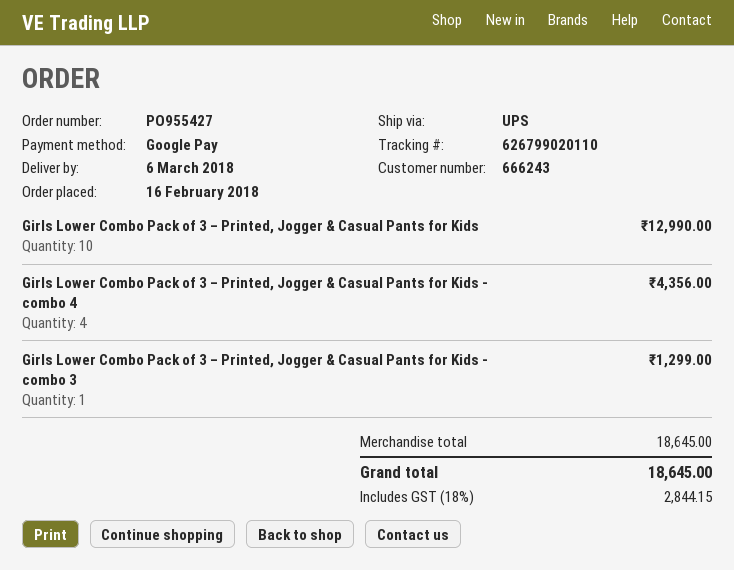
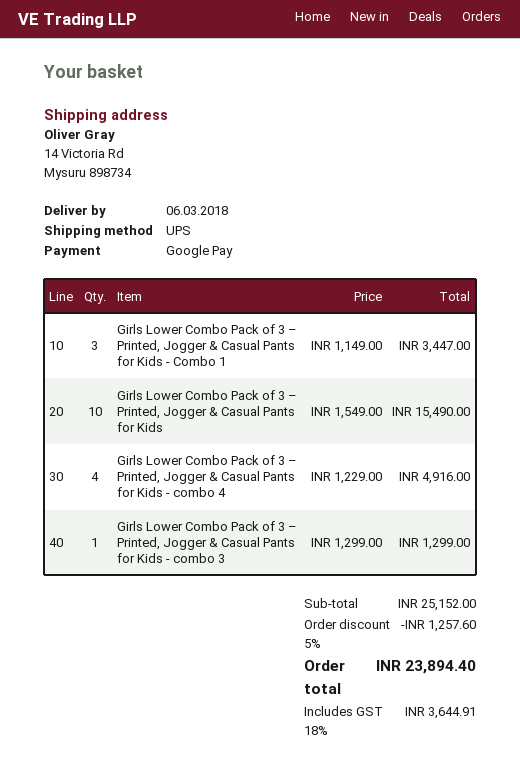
Girls Lower Combo Pack of 3 – Printed, Jogger & Casual Pants for Kids: 10 for 12990.00 -> 10 for 15490.00
Girls Lower Combo Pack of 3 – Printed, Jogger & Casual Pants for Kids - combo 4: 4 for 4356.00 -> 4 for 4916.00
Girls Lower Combo Pack of 3 – Printed, Jogger & Casual Pants for Kids - Combo 1: none -> 3 for 3447.00
subtotal: 18645.00 -> 25152.00
discount: none -> 5% = 1257.60
tax: 18% = 2844.15 -> 18% = 3644.91
total: 18645.00 -> 23894.40

